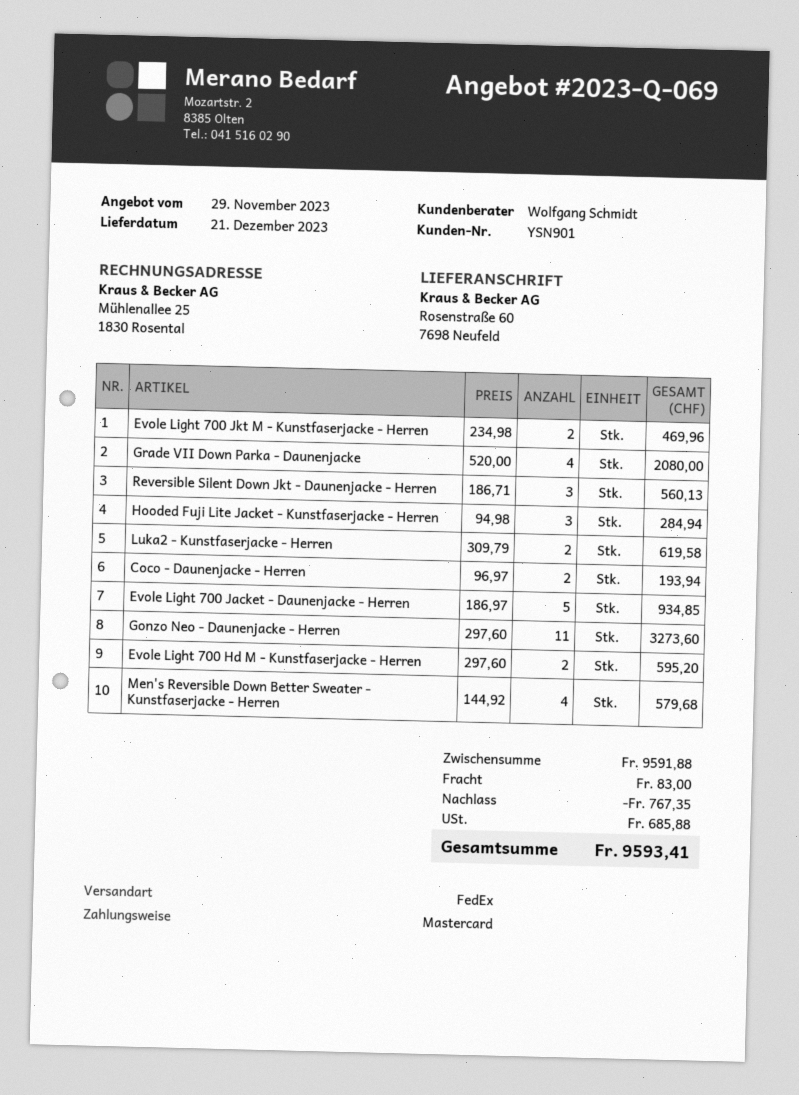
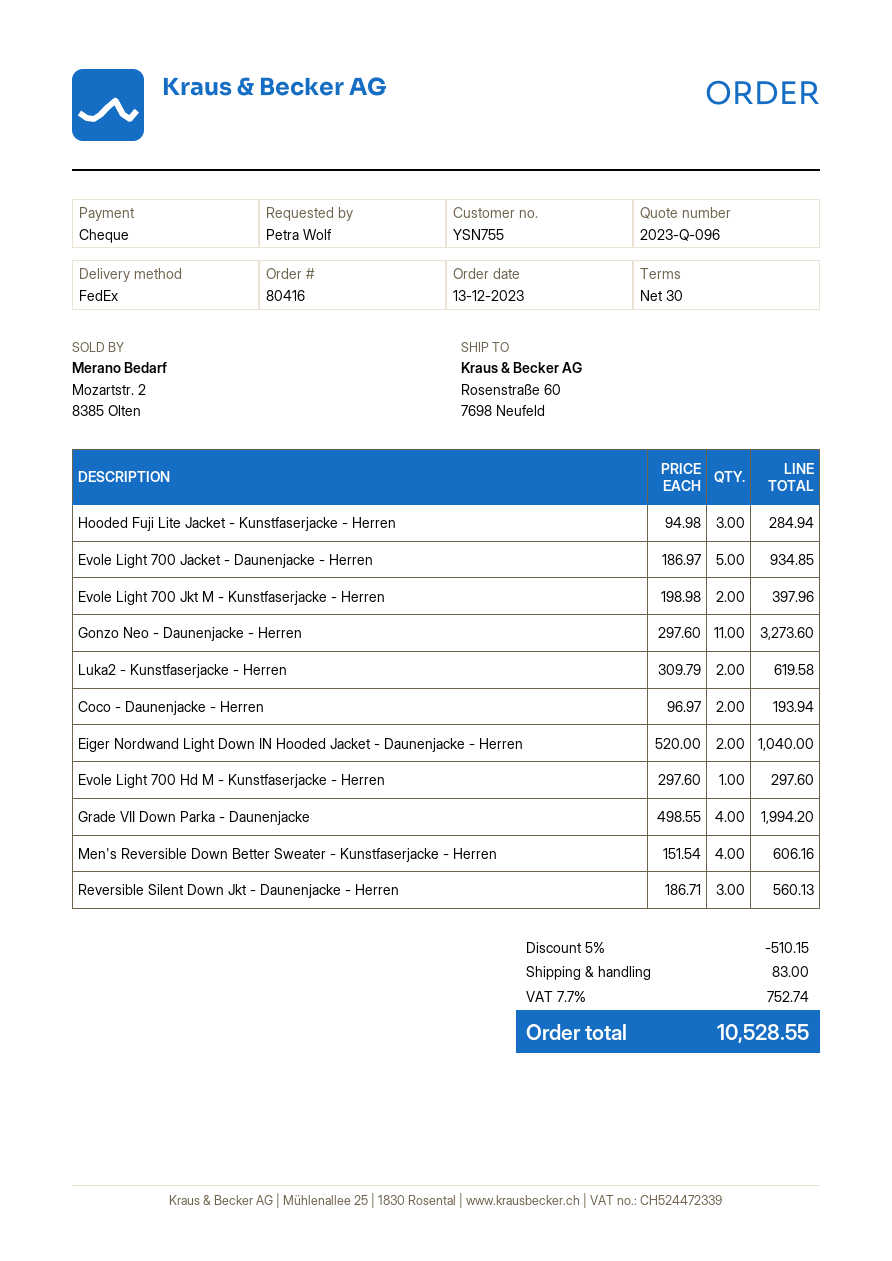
quote number: 2023-Q-069 -> 2023-Q-096
customer number: YSN901 -> YSN755
payment method: Mastercard -> cheque
Evole Light 700 Jkt M - Kunstfaserjacke - Herren: 2 x 234.98 = 469.96 -> 2 x 198.98 = 397.96
Grade VII Down Parka - Daunenjacke: 4 x 520.00 = 2080.00 -> 4 x 498.55 = 1994.20
Evole Light 700 Hd M - Kunstfaserjacke - Herren: 2 x 297.60 = 595.20 -> 1 x 297.60 = 297.60
Men's Reversible Down Better Sweater - Kunstfaserjacke - Herren: 4 x 144.92 = 579.68 -> 4 x 151.54 = 606.16
Eiger Nordwand Light Down IN Hooded Jacket - Daunenjacke - Herren: none -> 2 x 520.00 = 1040.00
discount: 767.35 -> 510.15
tax: 685.88 -> 752.74
total: 9593.41 -> 10528.55

